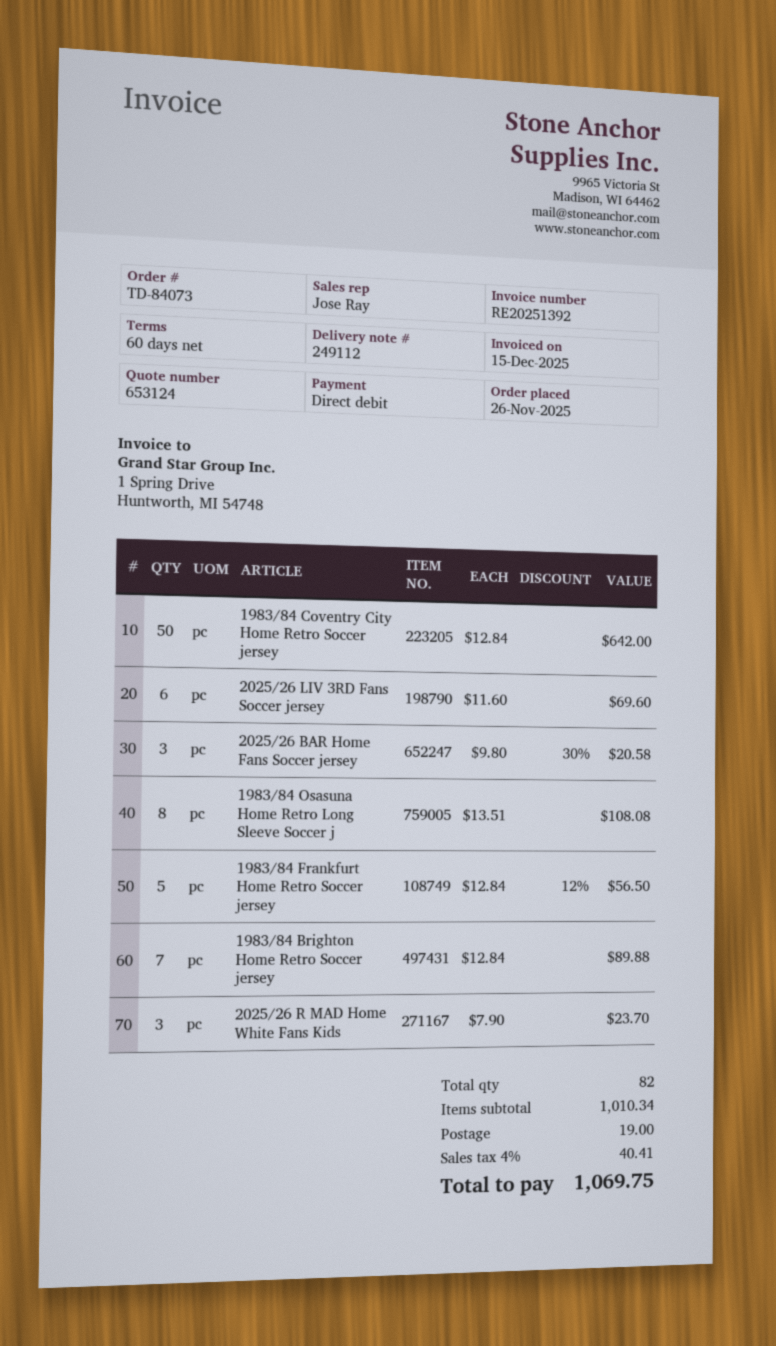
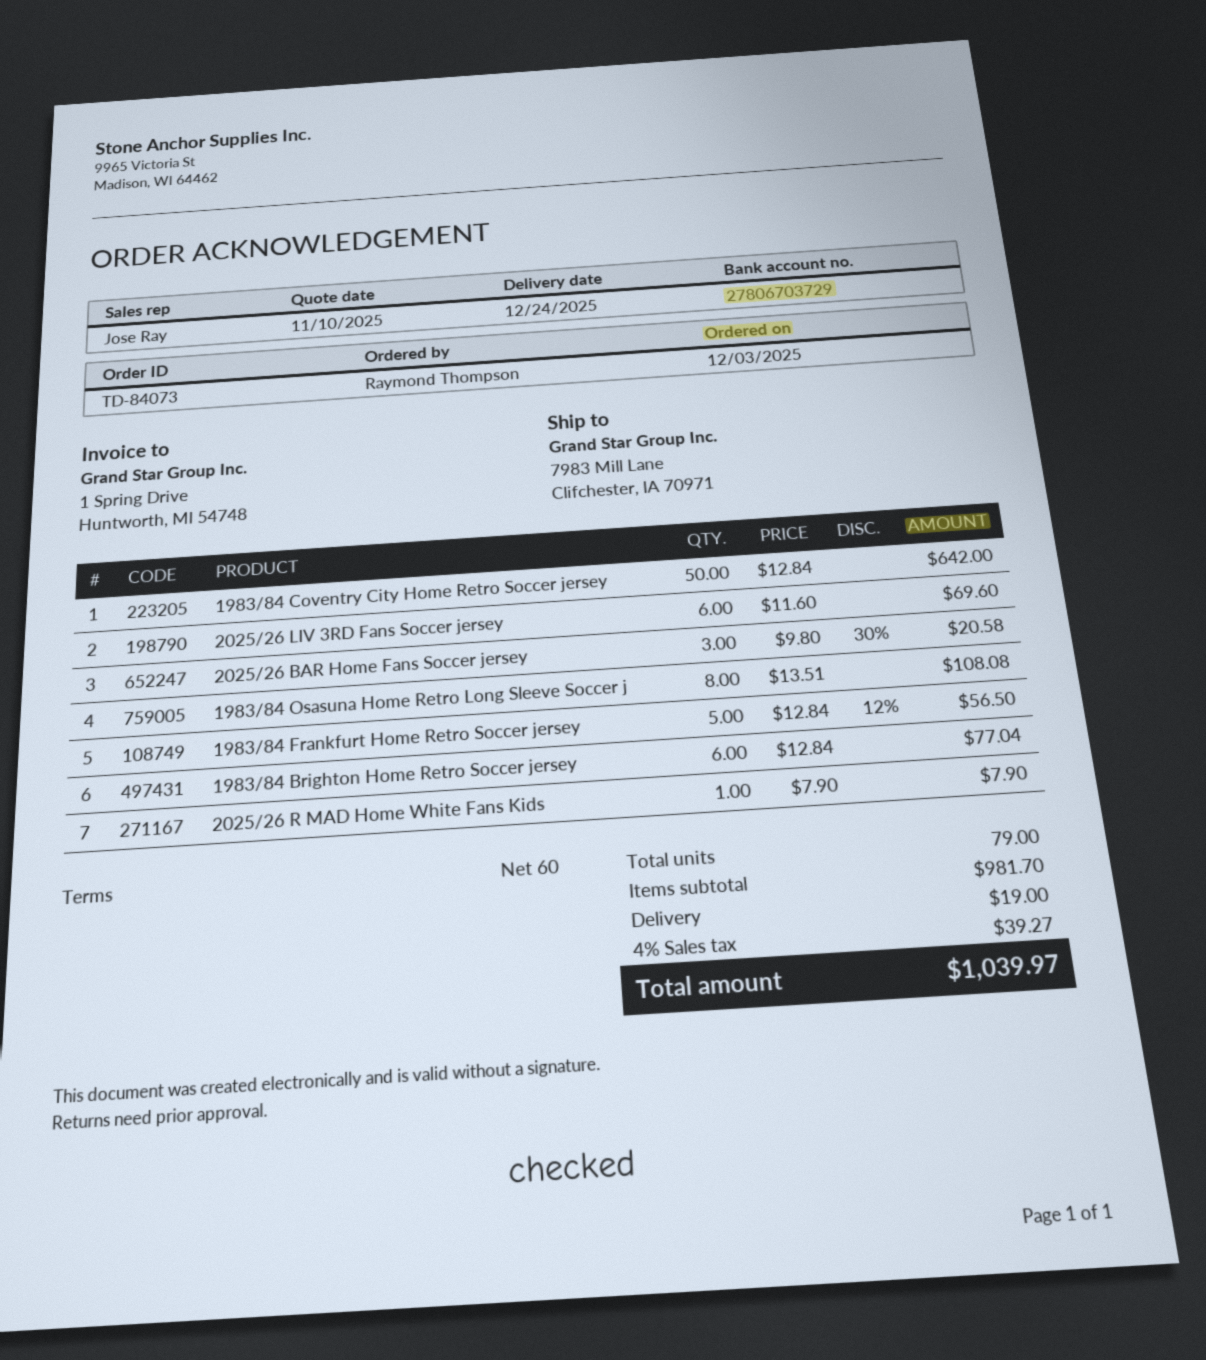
order date: 2025-11-26 -> 2025-12-03
1983/84 Brighton Home Retro Soccer jersey: 7 x 12.84 = 89.88 -> 6 x 12.84 = 77.04
2025/26 R MAD Home White Fans Kids: 3 x 7.90 = 23.70 -> 1 x 7.90 = 7.90
total quantity: 82 -> 79
subtotal: 1010.34 -> 981.70
tax: 4% = 40.41 -> 4% = 39.27
total: 1069.75 -> 1039.97

